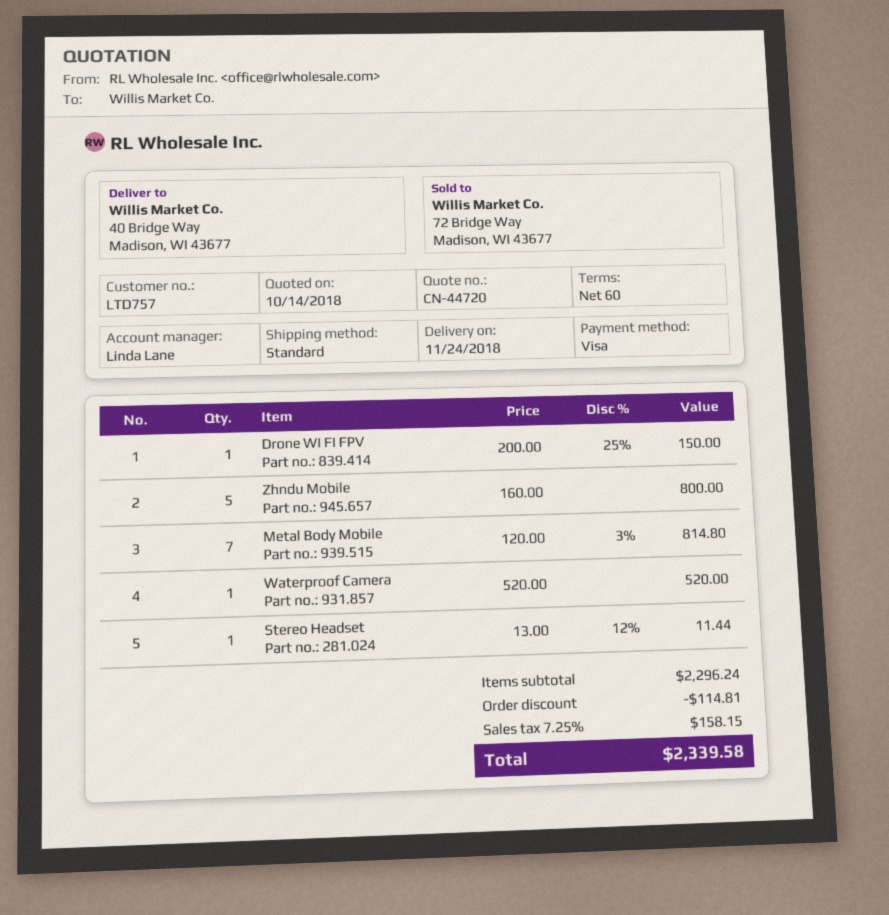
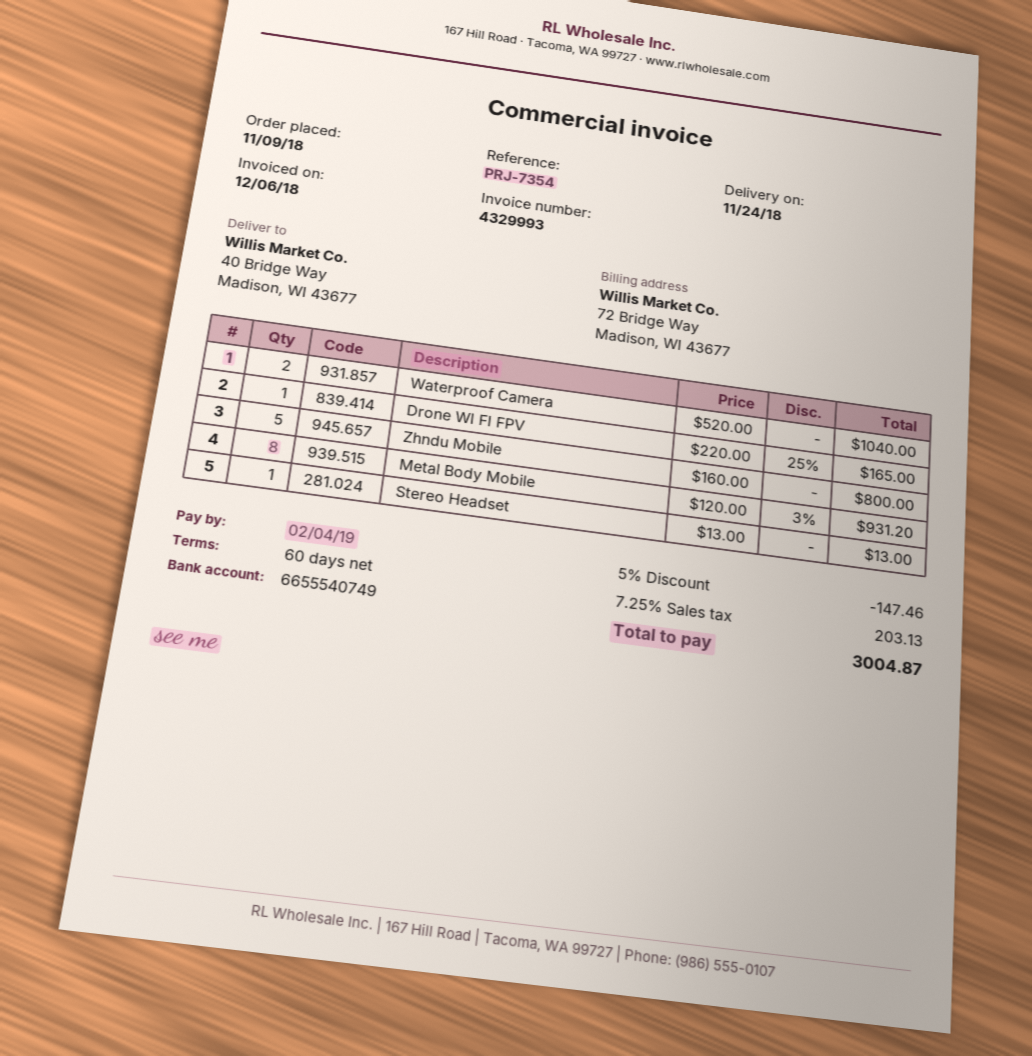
Drone WI FI FPV: 1 x 200.00 - 25% = 150.00 -> 1 x 220.00 - 25% = 165.00
Metal Body Mobile: 7 x 120.00 - 3% = 814.80 -> 8 x 120.00 - 3% = 931.20
Waterproof Camera: 1 x 520.00 = 520.00 -> 2 x 520.00 = 1040.00
Stereo Headset: 1 x 13.00 - 12% = 11.44 -> 1 x 13.00 = 13.00
discount: 114.81 -> 147.46
tax: 7.25% = 158.15 -> 7.25% = 203.13
total: 2339.58 -> 3004.87

